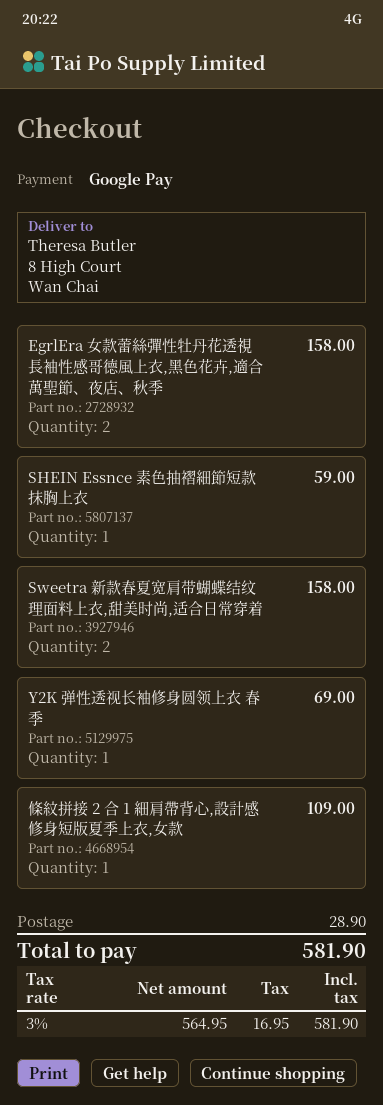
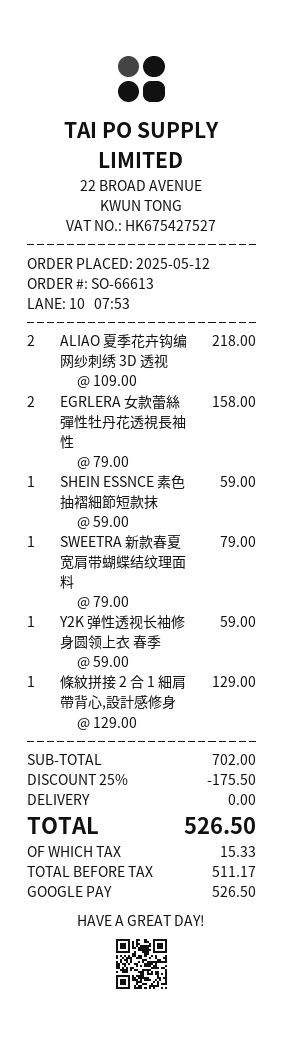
Sweetra 新款春夏宽肩带蝴蝶结纹理面料上衣,甜美时尚,适合日常穿着: 2 for 158.00 -> 1 for 79.00
Y2K 弹性透视长袖修身圆领上衣 春季: 1 for 69.00 -> 1 for 59.00
條紋拼接 2 合 1 細肩帶背心,設計感修身短版夏季上衣,女款: 1 for 109.00 -> 1 for 129.00
ALIAO 夏季花卉钩编网纱刺绣 3D 透视: none -> 2 for 218.00
discount: none -> 25% = 175.50
shipping: 28.90 -> 0.00
net: 564.95 -> 511.17
tax: 16.95 -> 15.33
total: 581.90 -> 526.50

